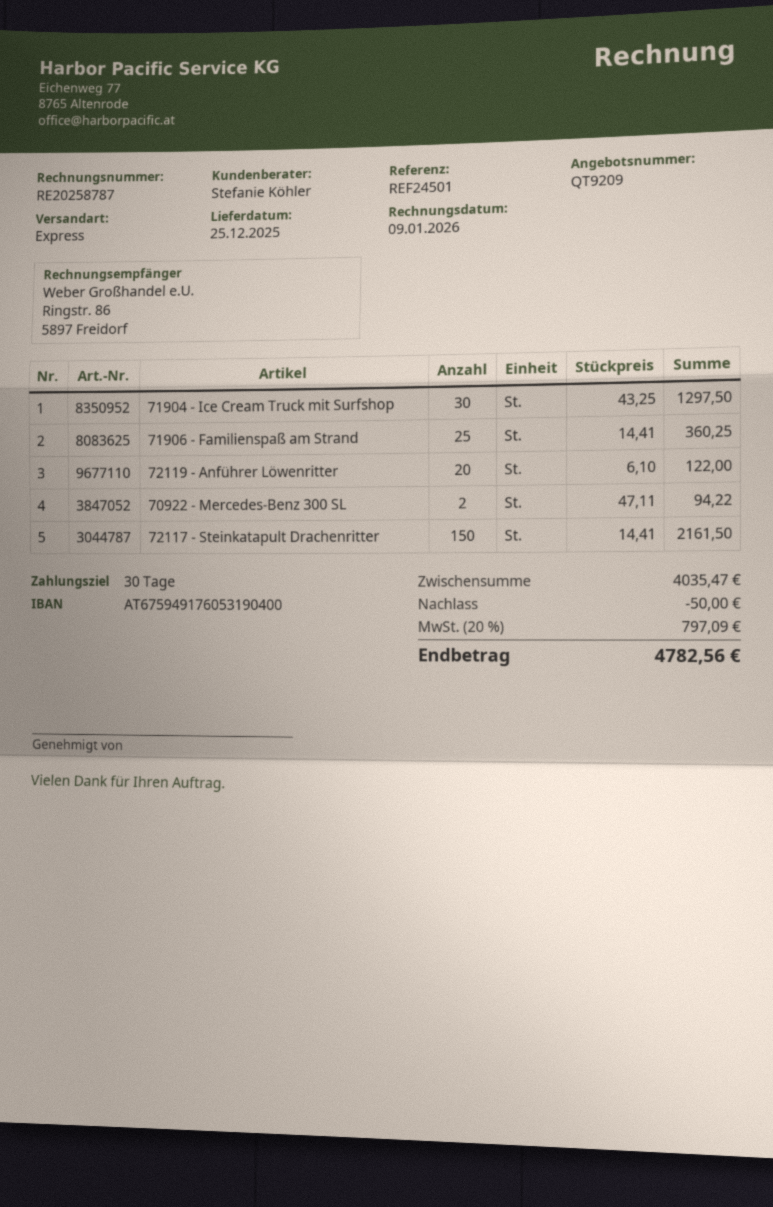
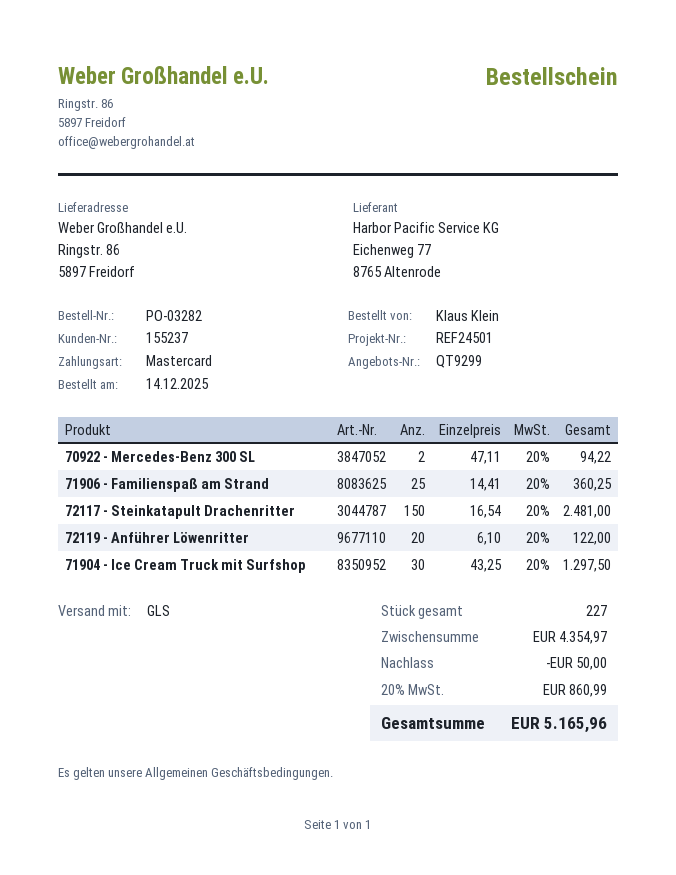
quote number: QT9209 -> QT9299
shipping method: express -> GLS
72117 - Steinkatapult Drachenritter: 150 x 14.41 = 2161.50 -> 150 x 16.54 = 2481.00
subtotal: 4035.47 -> 4354.97
tax: 20% = 797.09 -> 20% = 860.99
total: 4782.56 -> 5165.96

